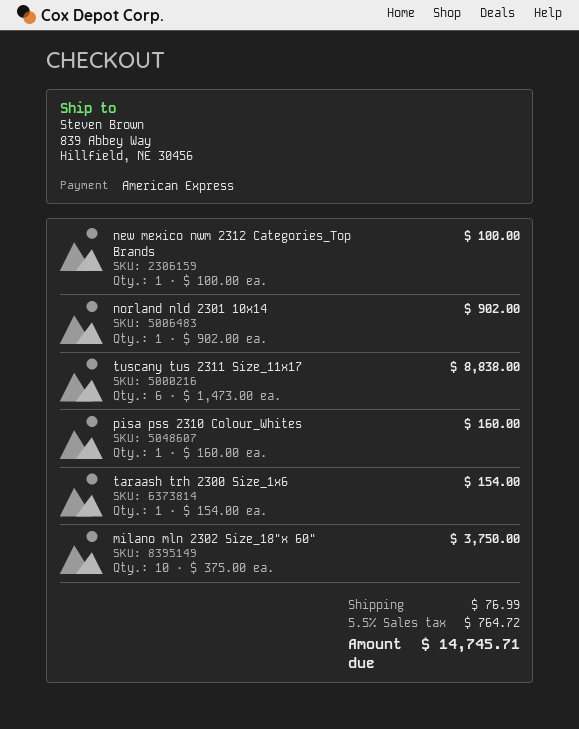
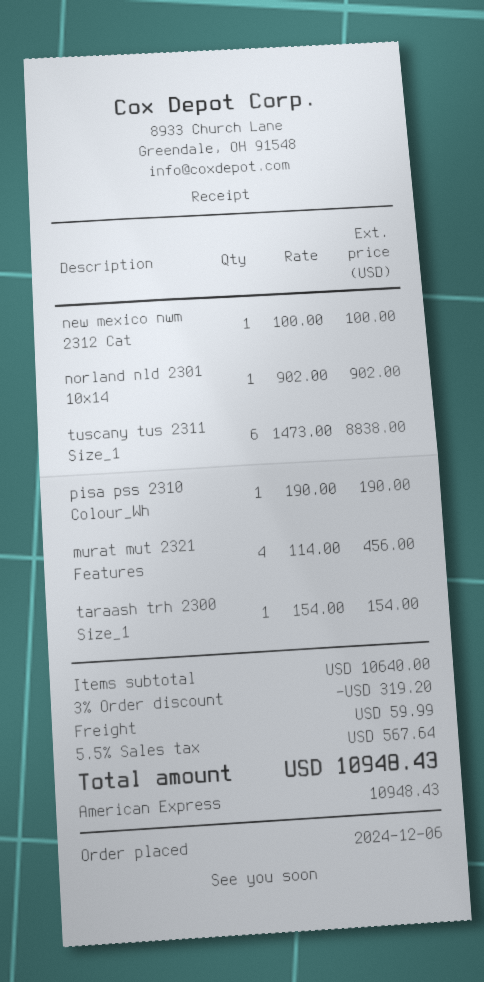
pisa pss 2310 Colour_Whites: 1 x 160.00 = 160.00 -> 1 x 190.00 = 190.00
milano mln 2302 Size_18"x 60": 10 x 375.00 = 3750.00 -> none
murat mut 2321 Features: none -> 4 x 114.00 = 456.00
discount: none -> 3% = 319.20
shipping: 76.99 -> 59.99
tax: 5.5% = 764.72 -> 5.5% = 567.64
total: 14745.71 -> 10948.43

